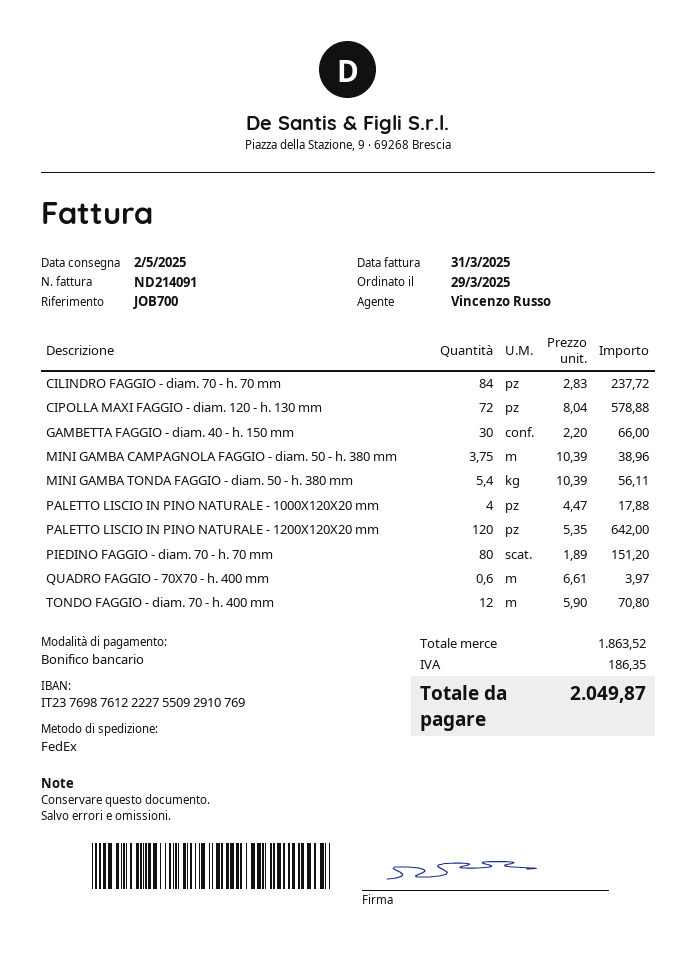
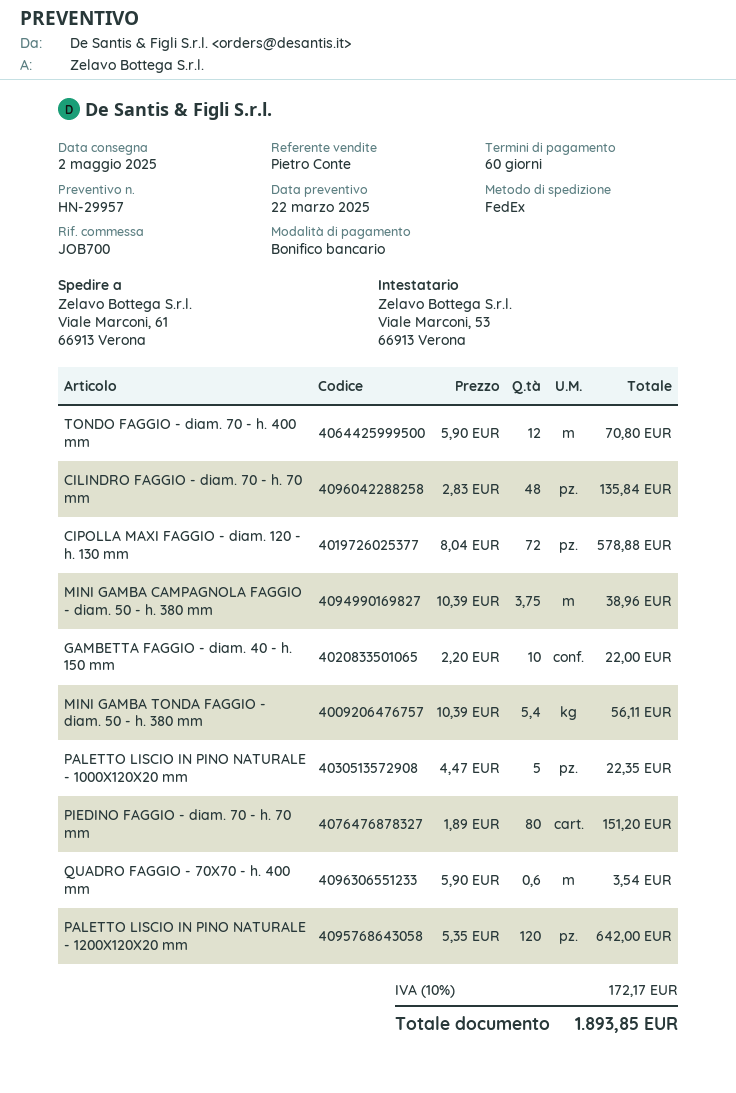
sales rep: Vincenzo Russo -> Pietro Conte
CILINDRO FAGGIO - diam. 70 - h. 70 mm: 84 x 2.83 = 237.72 -> 48 x 2.83 = 135.84
GAMBETTA FAGGIO - diam. 40 - h. 150 mm: 30 x 2.20 = 66.00 -> 10 x 2.20 = 22.00
PALETTO LISCIO IN PINO NATURALE - 1000X120X20 mm: 4 x 4.47 = 17.88 -> 5 x 4.47 = 22.35
QUADRO FAGGIO - 70X70 - h. 400 mm: 0.6 x 6.61 = 3.97 -> 0.6 x 5.90 = 3.54
tax: 186.35 -> 172.17
total: 2049.87 -> 1893.85

